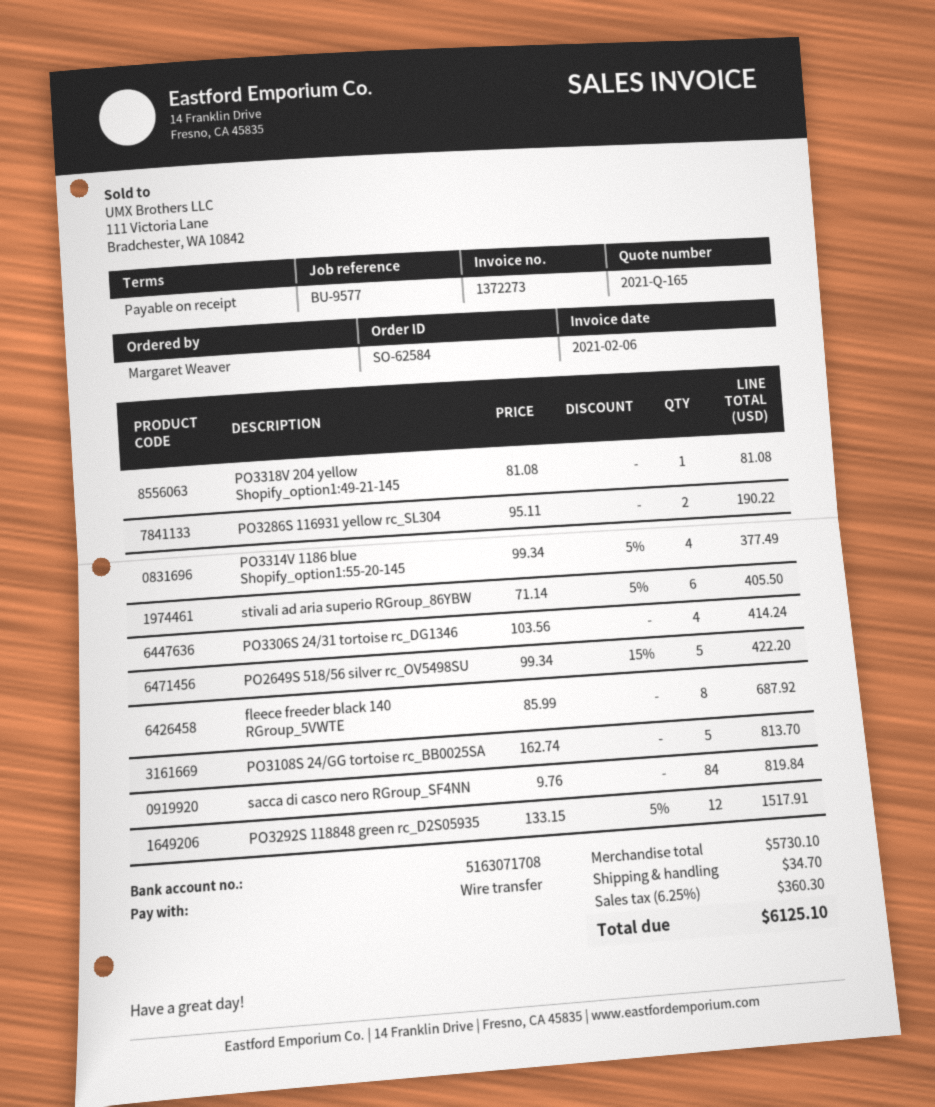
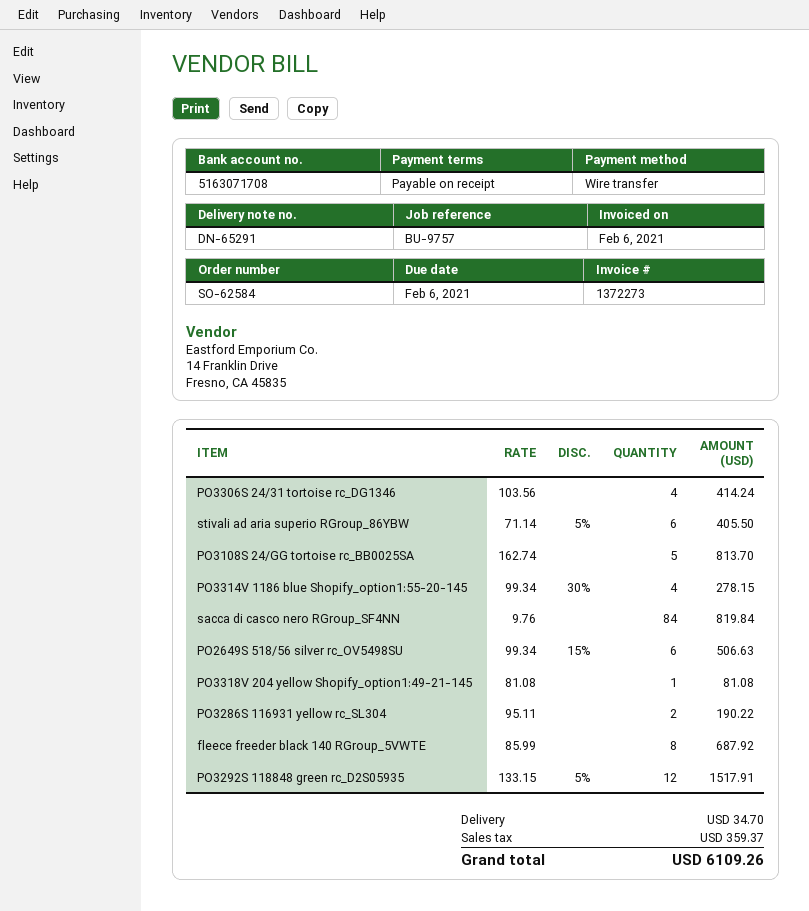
reference: BU-9577 -> BU-9757
PO3314V 1186 blue Shopify_option1:55-20-145: 4 x 99.34 - 5% = 377.49 -> 4 x 99.34 - 30% = 278.15
PO2649S 518/56 silver rc_OV5498SU: 5 x 99.34 - 15% = 422.20 -> 6 x 99.34 - 15% = 506.63
tax: 360.30 -> 359.37
total: 6125.10 -> 6109.26

